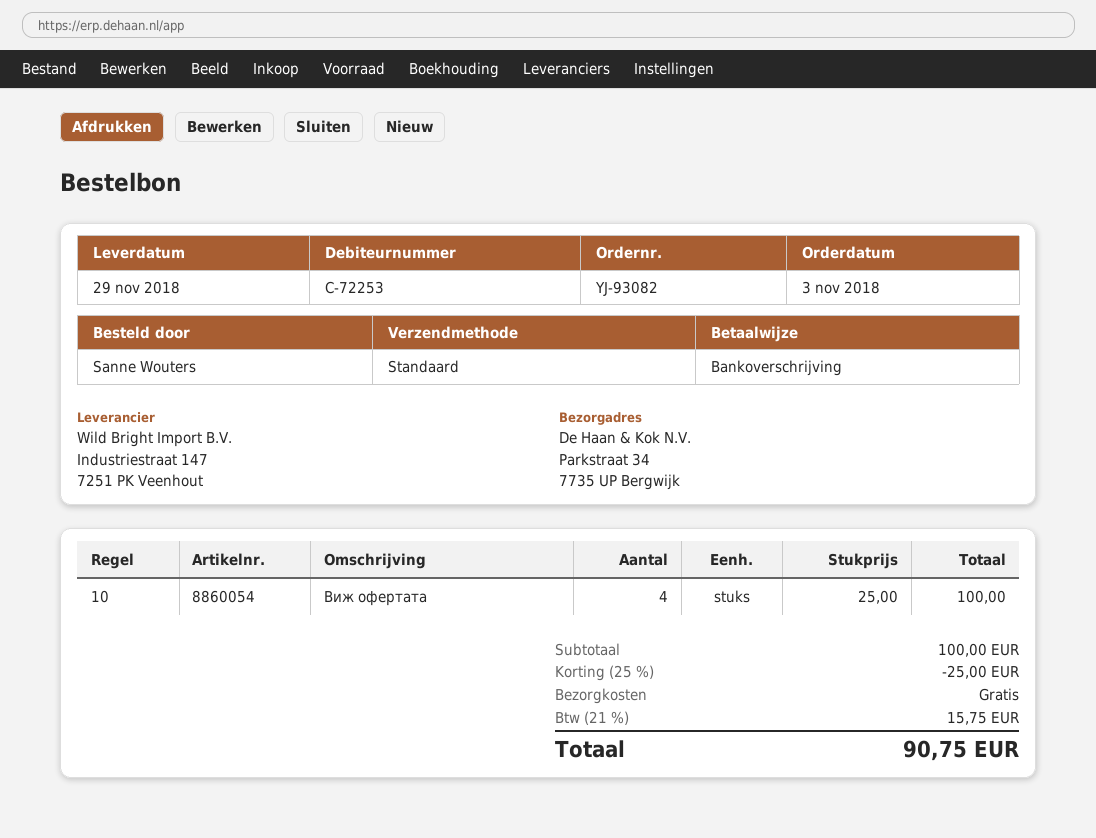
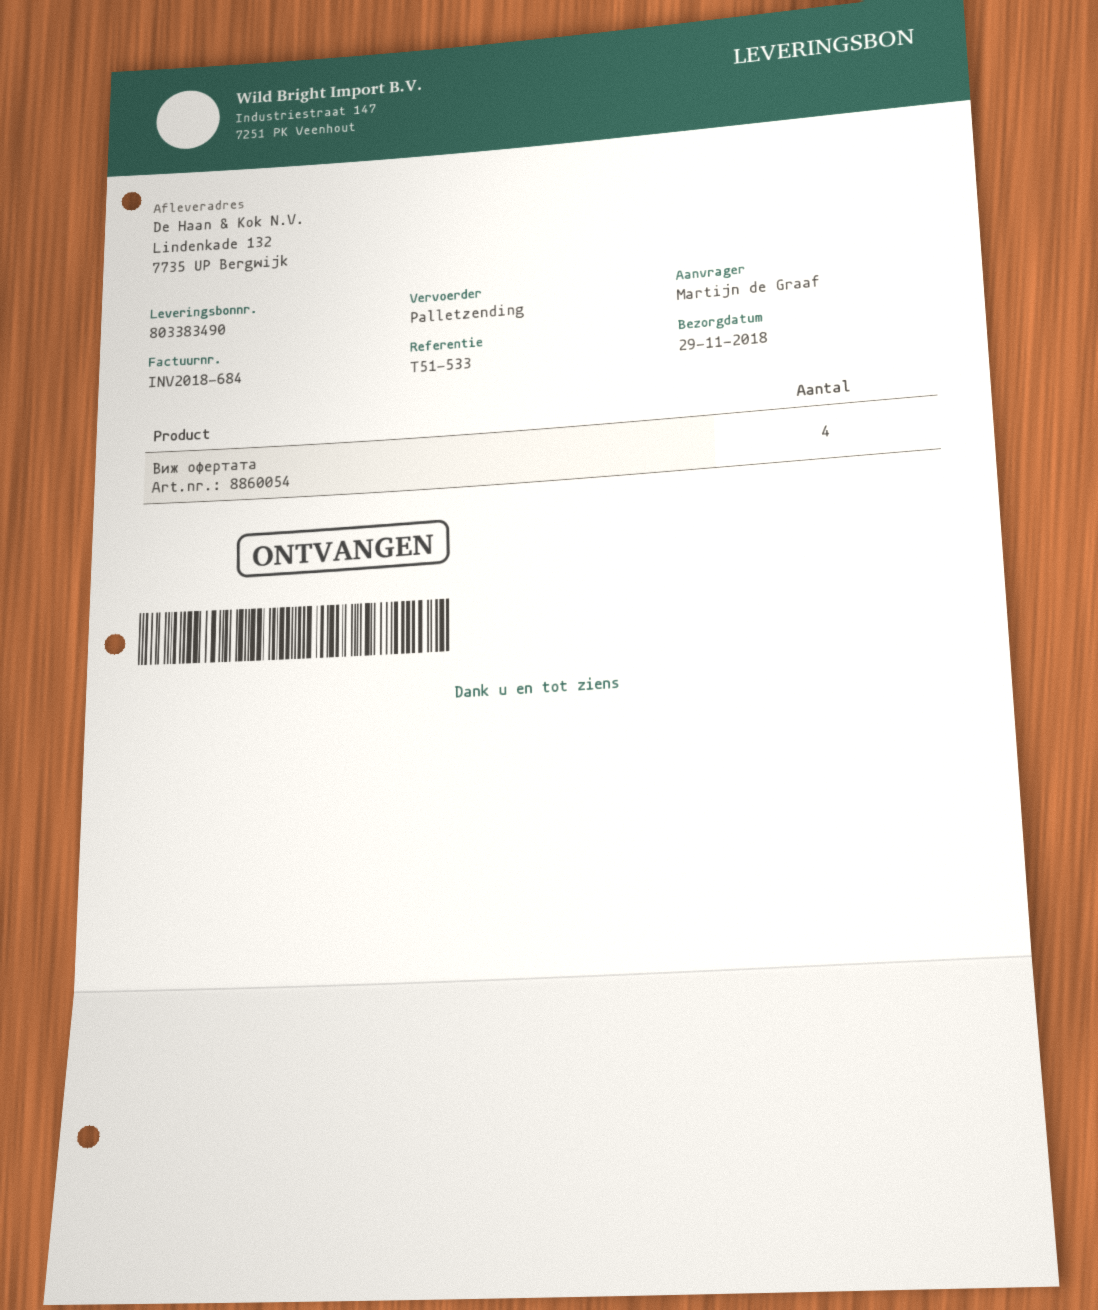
ordered by: Sanne Wouters -> Martijn de Graaf
shipping method: standard -> pallet freight
ship to: Parkstraat 34, 7735 UP Bergwijk -> Lindenkade 132, 7735 UP Bergwijk

